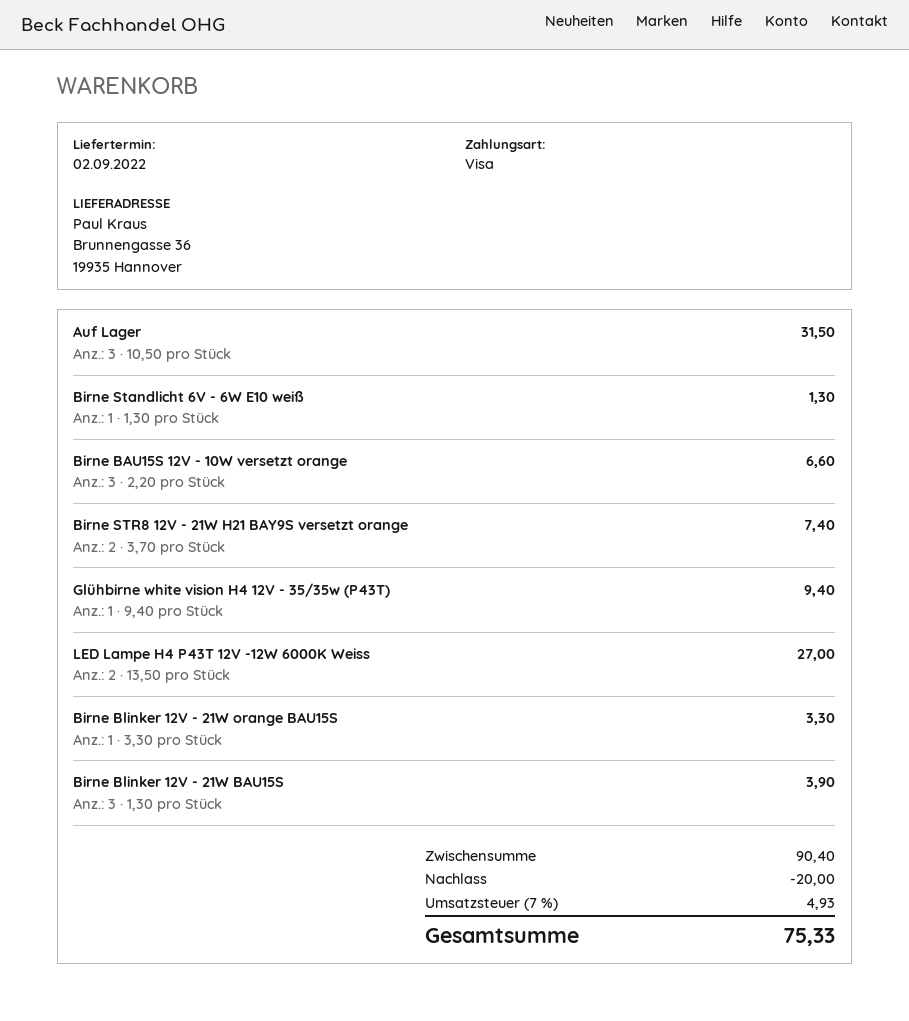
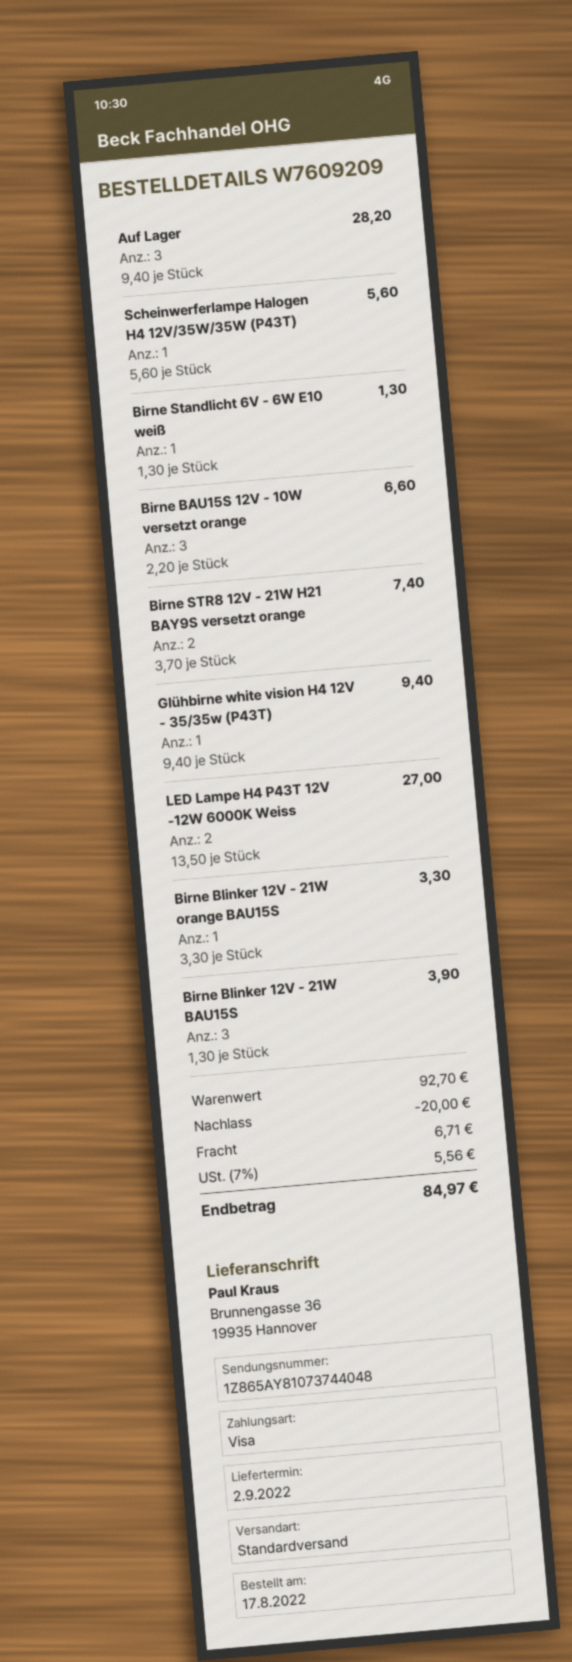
Auf Lager: 3 x 10.50 = 31.50 -> 3 x 9.40 = 28.20
Scheinwerferlampe Halogen H4 12V/35W/35W (P43T): none -> 1 x 5.60 = 5.60
subtotal: 90.40 -> 92.70
shipping: none -> 6.71
tax: 7% = 4.93 -> 7% = 5.56
total: 75.33 -> 84.97

